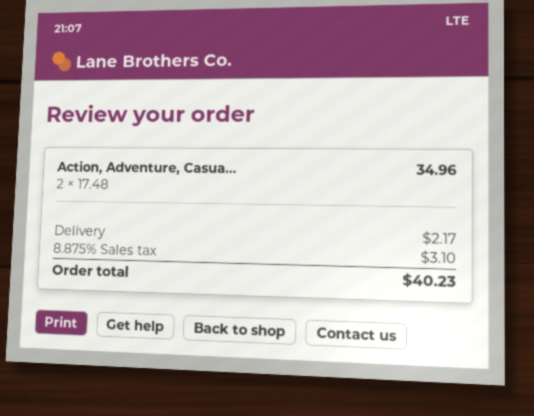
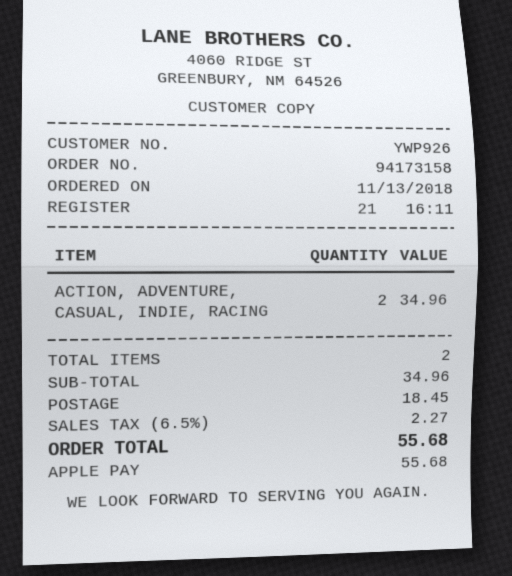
shipping: 2.17 -> 18.45
tax: 8.875% = 3.10 -> 6.5% = 2.27
total: 40.23 -> 55.68

